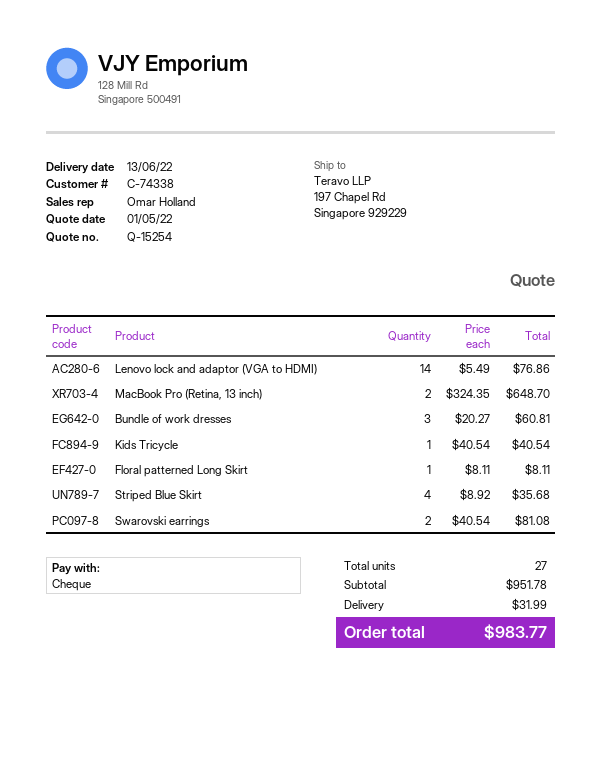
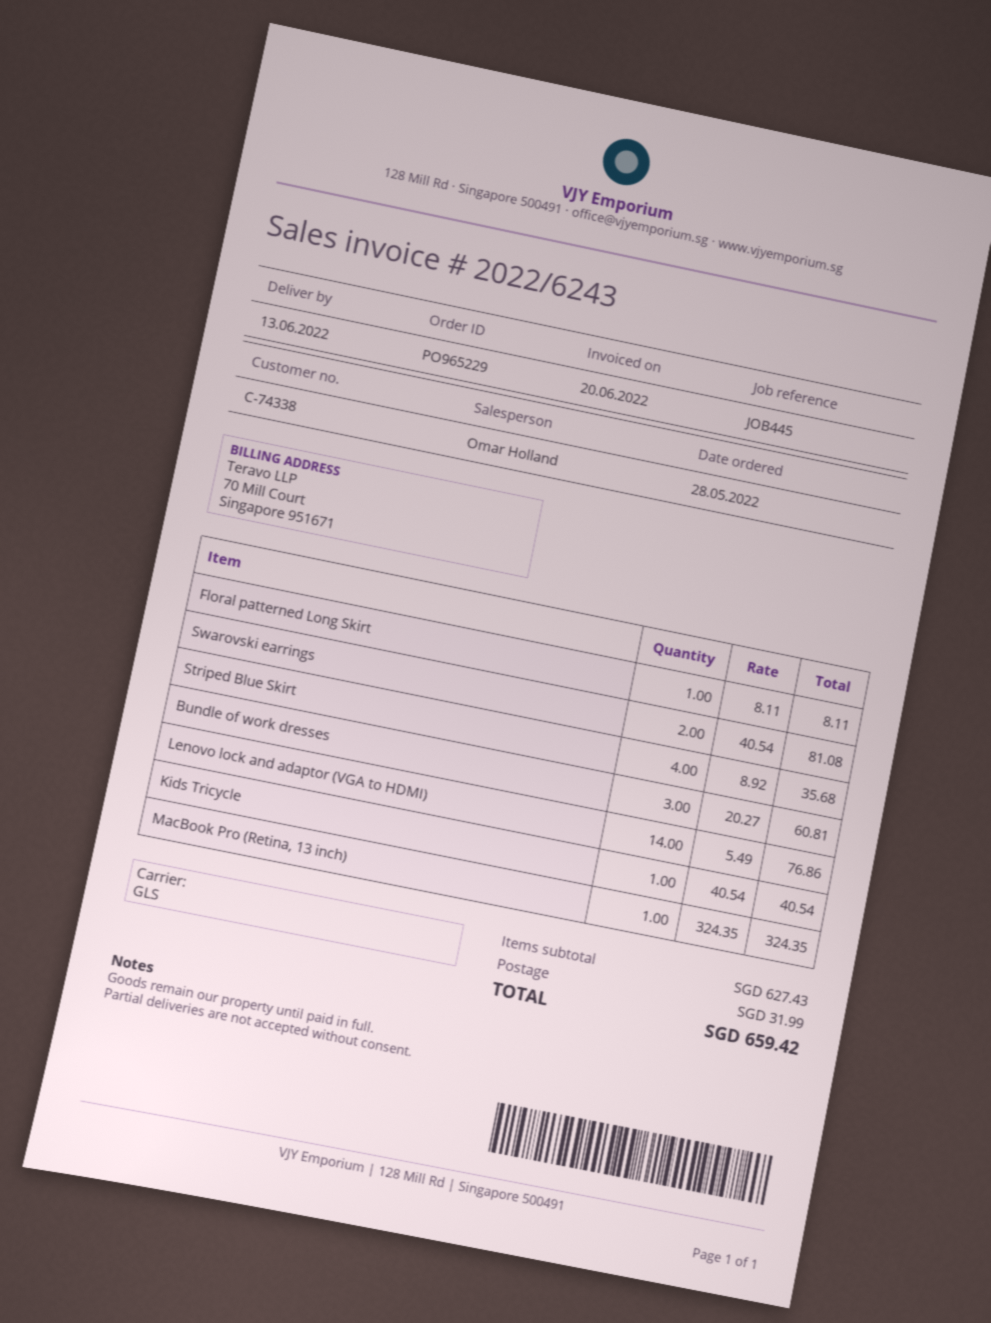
MacBook Pro (Retina, 13 inch): 2 x 324.35 = 648.70 -> 1 x 324.35 = 324.35
subtotal: 951.78 -> 627.43
total: 983.77 -> 659.42

